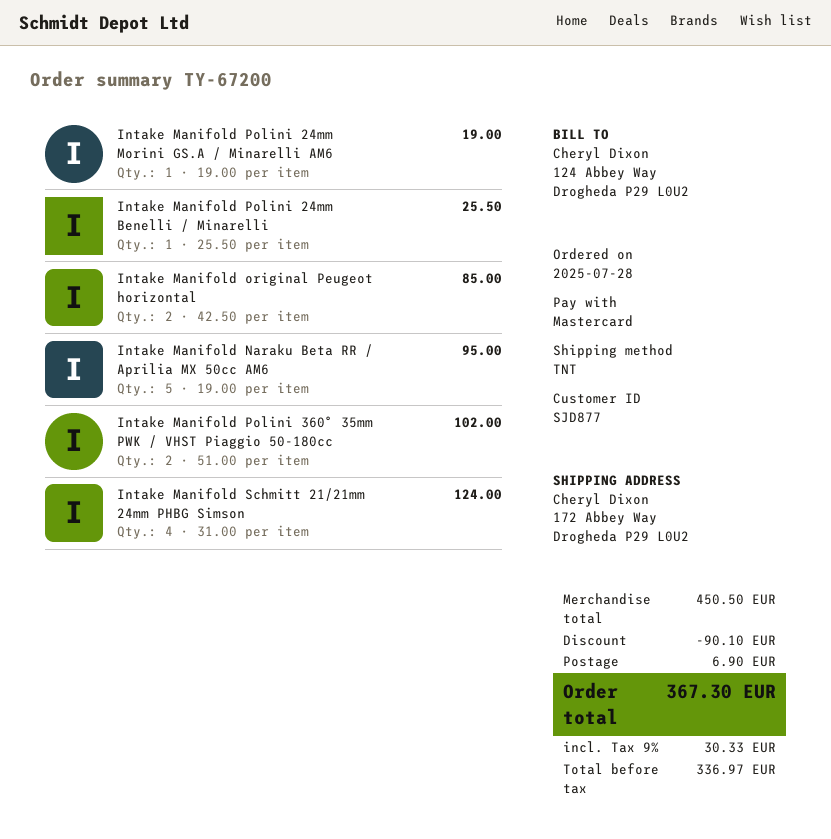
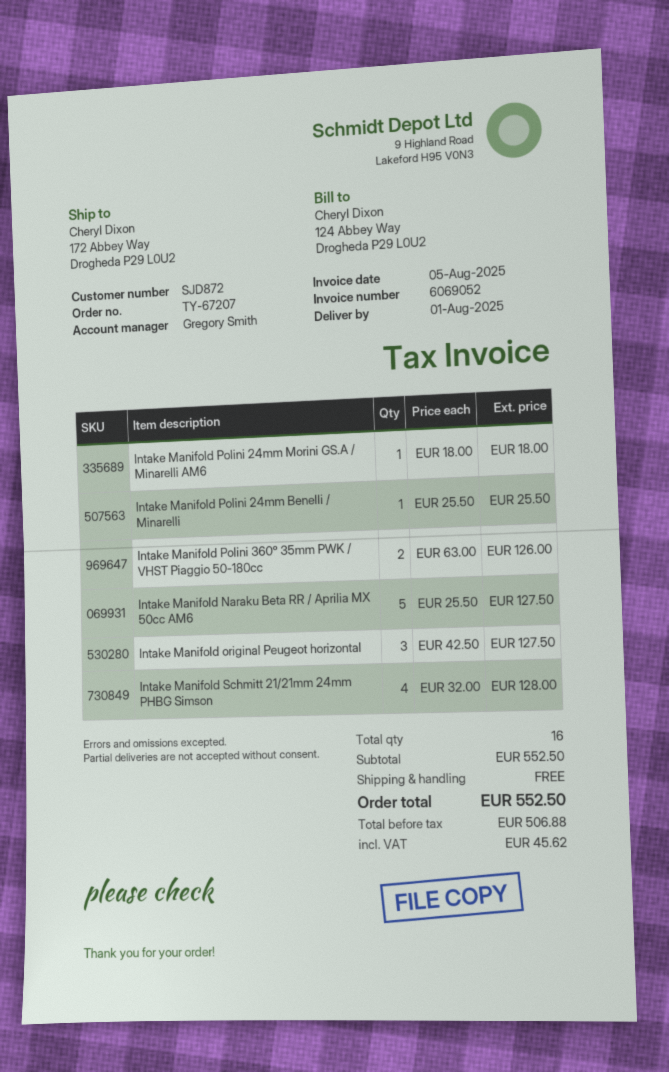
order number: TY-67200 -> TY-67207
customer number: SJD877 -> SJD872
Intake Manifold Polini 24mm Morini GS.A / Minarelli AM6: 1 x 19.00 = 19.00 -> 1 x 18.00 = 18.00
Intake Manifold original Peugeot horizontal: 2 x 42.50 = 85.00 -> 3 x 42.50 = 127.50
Intake Manifold Naraku Beta RR / Aprilia MX 50cc AM6: 5 x 19.00 = 95.00 -> 5 x 25.50 = 127.50
Intake Manifold Polini 360° 35mm PWK / VHST Piaggio 50-180cc: 2 x 51.00 = 102.00 -> 2 x 63.00 = 126.00
Intake Manifold Schmitt 21/21mm 24mm PHBG Simson: 4 x 31.00 = 124.00 -> 4 x 32.00 = 128.00
subtotal: 450.50 -> 552.50
discount: 90.10 -> none
shipping: 6.90 -> 0.00
net: 336.97 -> 506.88
tax: 30.33 -> 45.62
total: 367.30 -> 552.50

